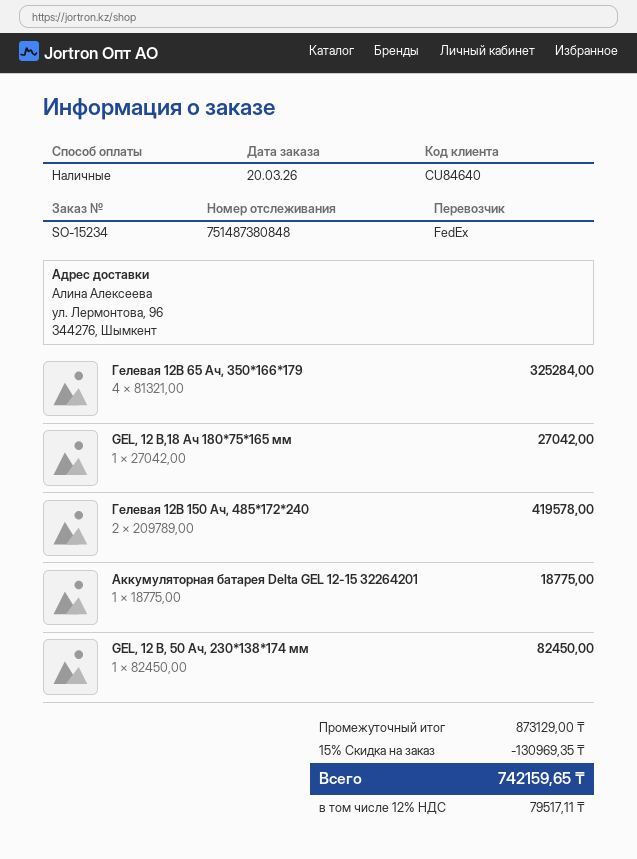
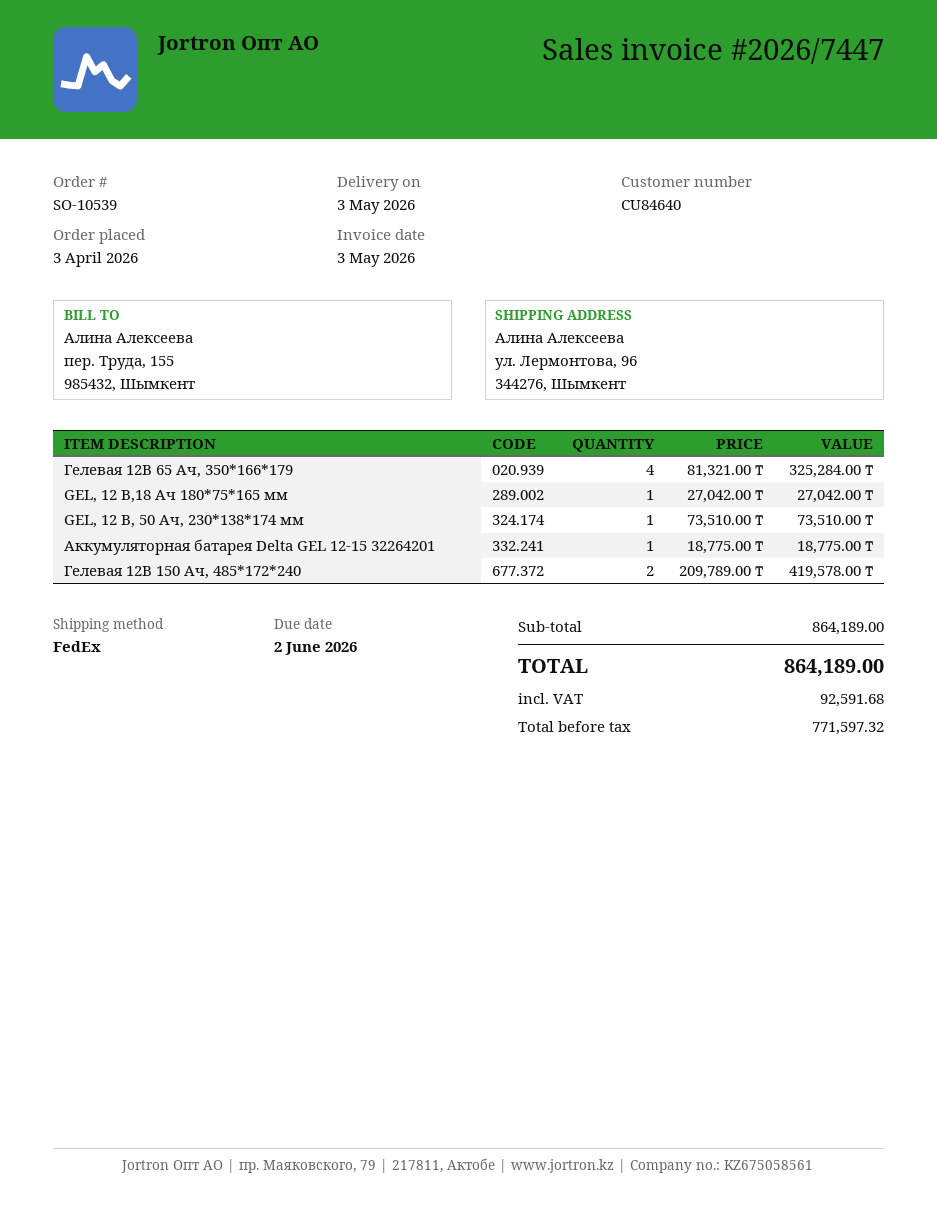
order number: SO-15234 -> SO-10539
order date: 2026-03-20 -> 2026-04-03
GEL, 12 В, 50 Ач, 230*138*174 мм: 1 x 82450.00 = 82450.00 -> 1 x 73510.00 = 73510.00
subtotal: 873129.00 -> 864189.00
discount: 15% = 130969.35 -> none
tax: 79517.11 -> 92591.68
total: 742159.65 -> 864189.00

